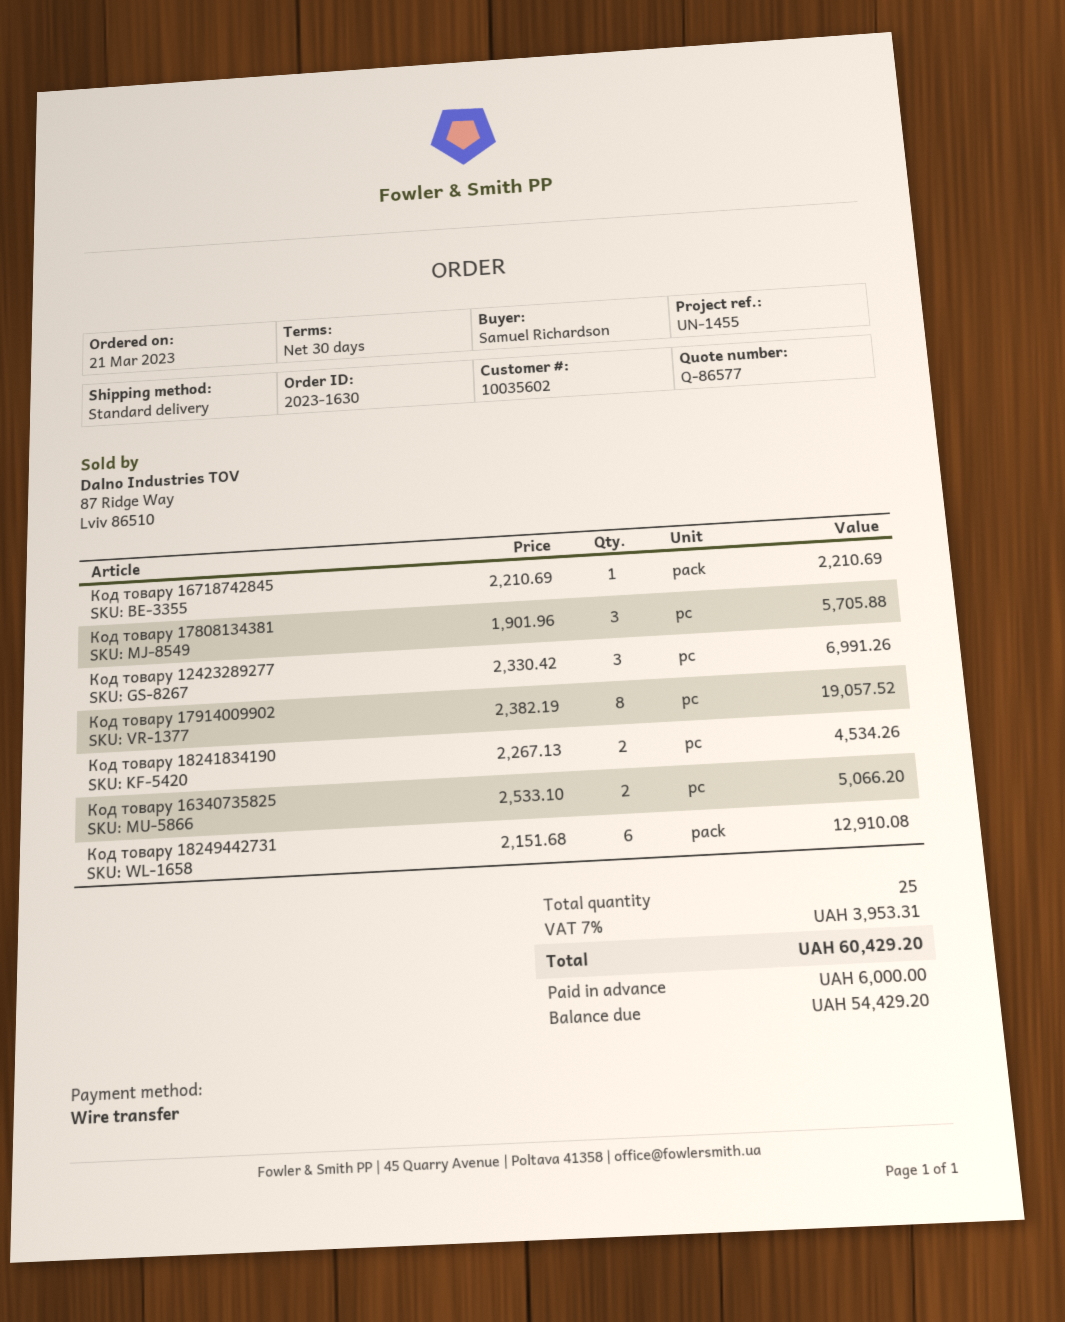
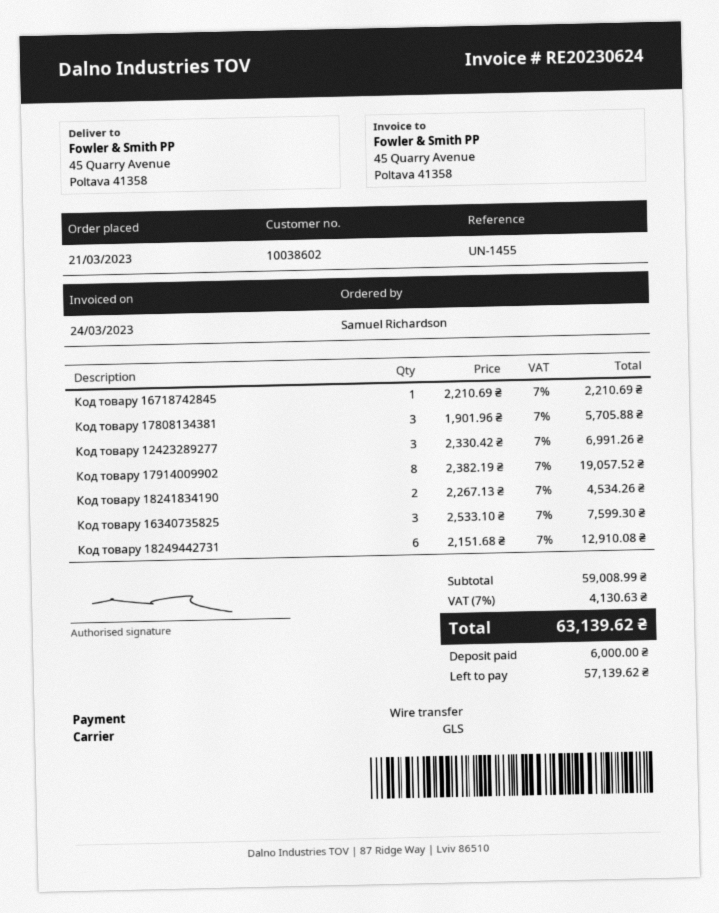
customer number: 10035602 -> 10038602
shipping method: standard -> GLS
Код товару 16340735825: 2 x 2533.10 = 5066.20 -> 3 x 2533.10 = 7599.30
tax: 7% = 3953.31 -> 7% = 4130.63
total: 60429.20 -> 63139.62
balance: 54429.20 -> 57139.62

